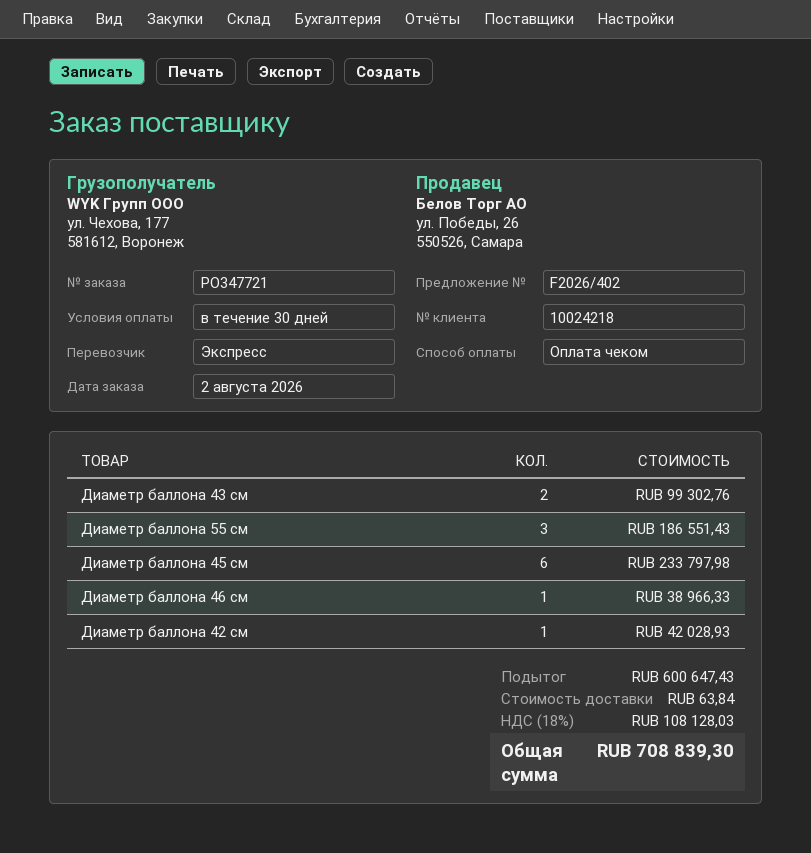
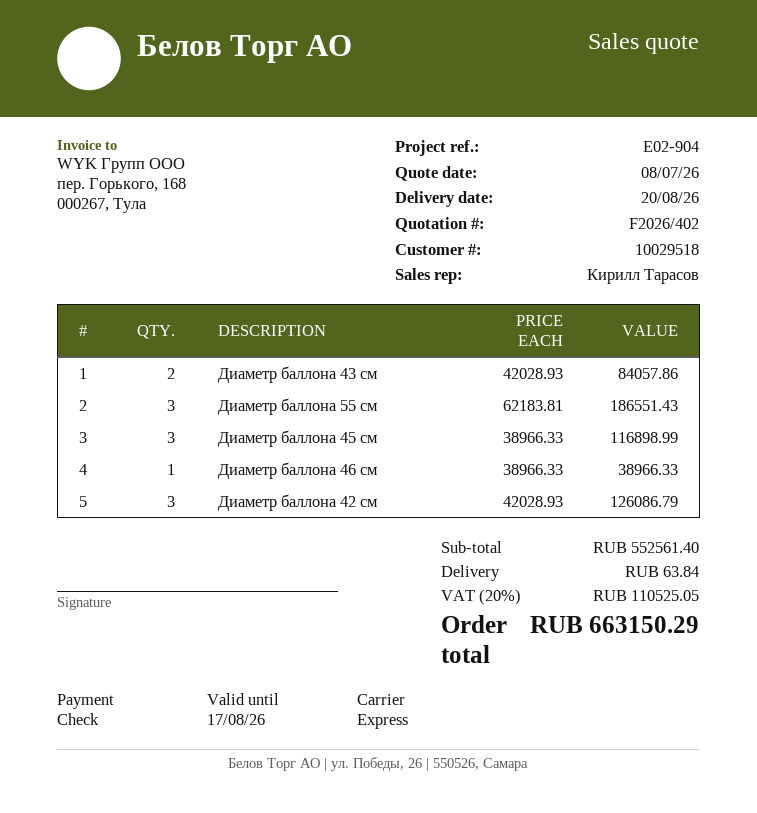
customer number: 10024218 -> 10029518
Диаметр баллона 43 см: 2 for 99302.76 -> 2 for 84057.86
Диаметр баллона 45 см: 6 for 233797.98 -> 3 for 116898.99
Диаметр баллона 42 см: 1 for 42028.93 -> 3 for 126086.79
subtotal: 600647.43 -> 552561.40
tax: 18% = 108128.03 -> 20% = 110525.05
total: 708839.30 -> 663150.29

